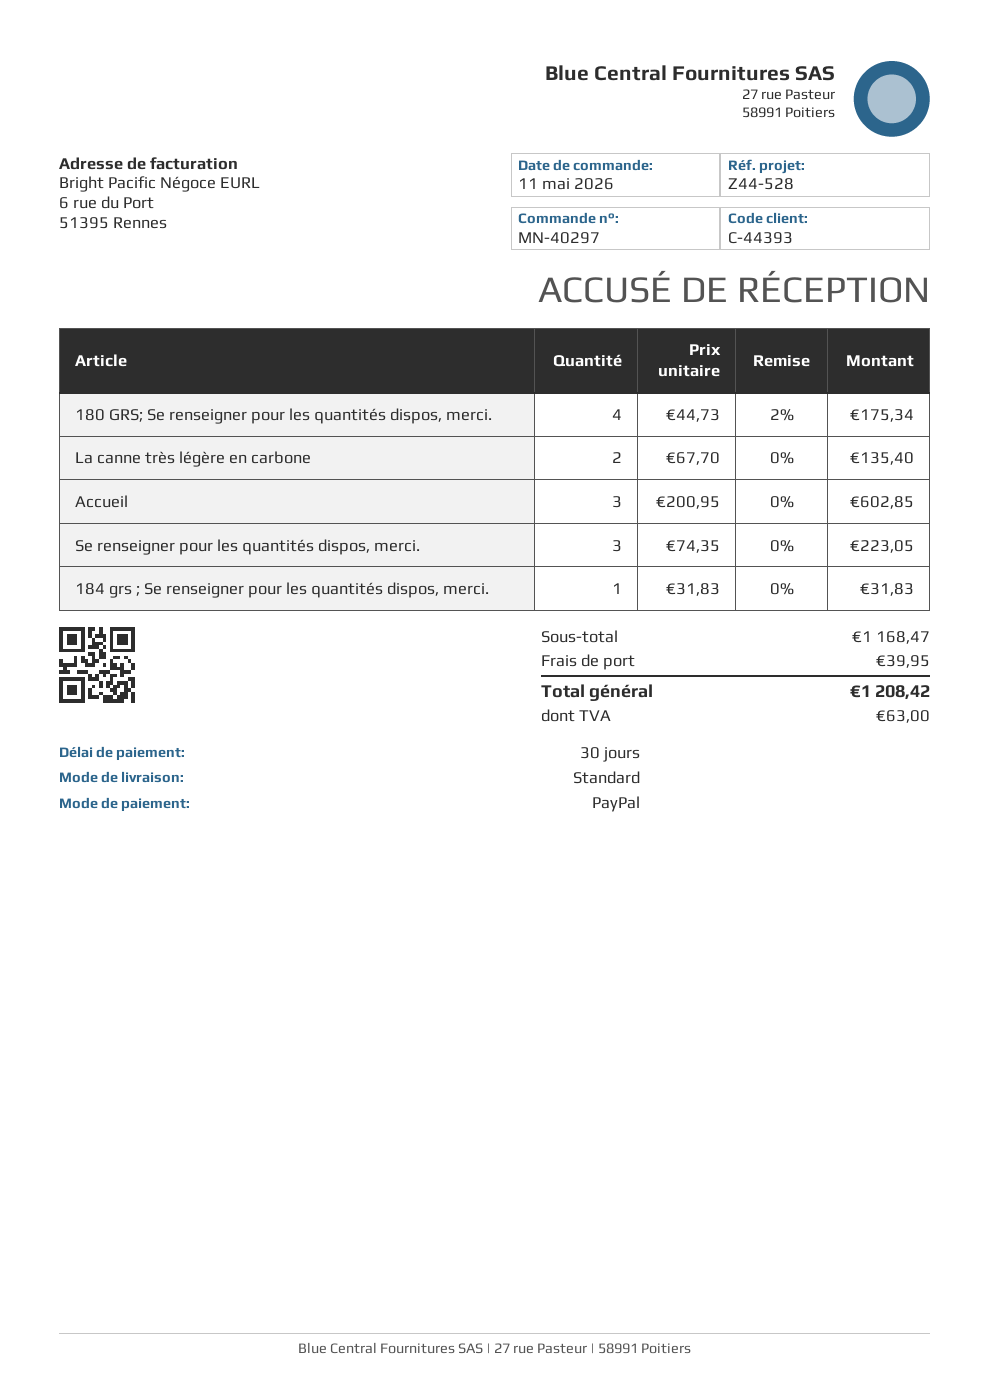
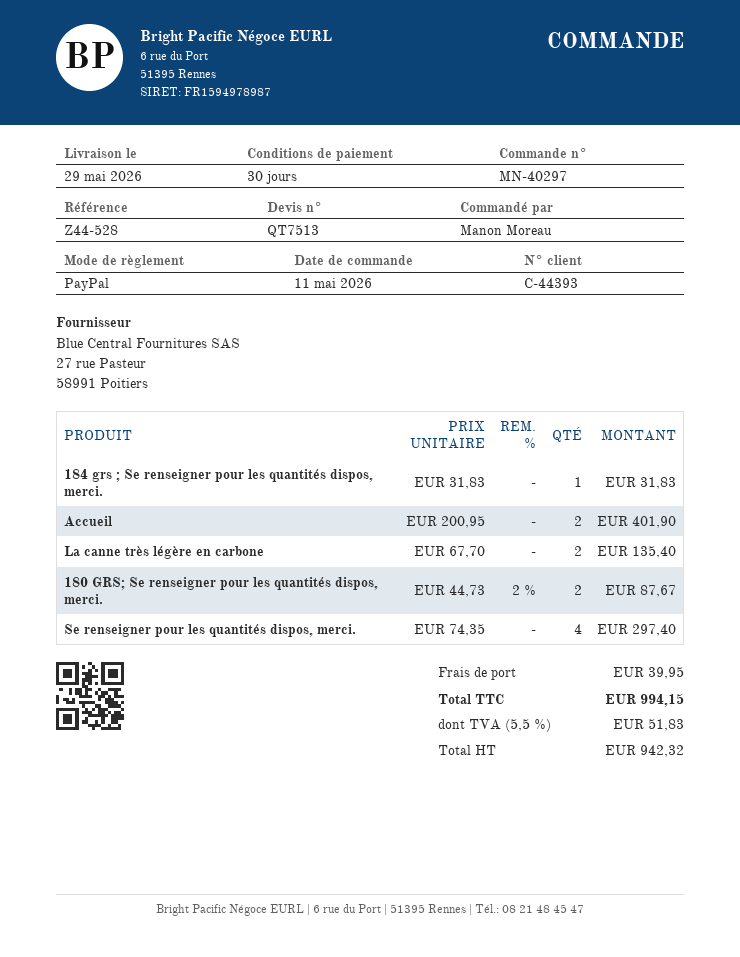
180 GRS; Se renseigner pour les quantités dispos, merci.: 4 x 44.73 - 2% = 175.34 -> 2 x 44.73 - 2% = 87.67
Accueil: 3 x 200.95 = 602.85 -> 2 x 200.95 = 401.90
Se renseigner pour les quantités dispos, merci.: 3 x 74.35 = 223.05 -> 4 x 74.35 = 297.40
tax: 63.00 -> 51.83
total: 1208.42 -> 994.15

